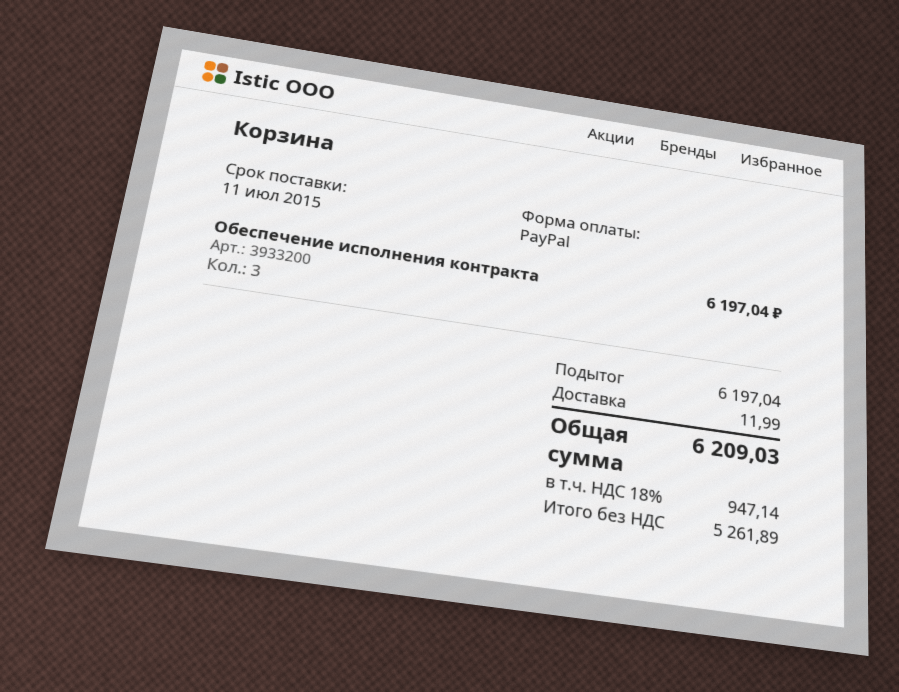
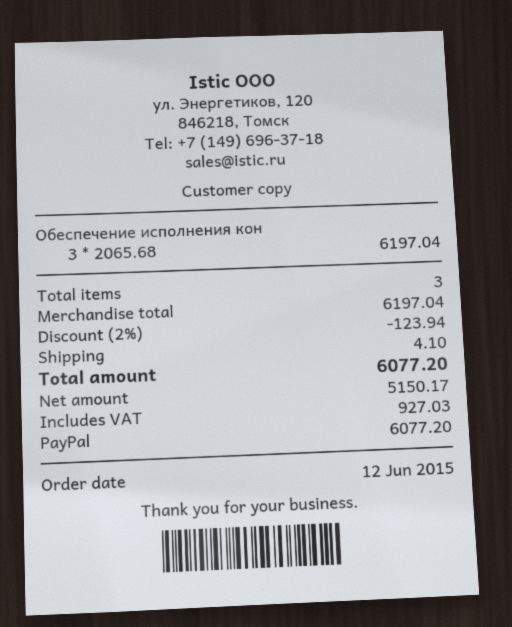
discount: none -> 2% = 123.94
shipping: 11.99 -> 4.10
net: 5261.89 -> 5150.17
tax: 947.14 -> 927.03
total: 6209.03 -> 6077.20

